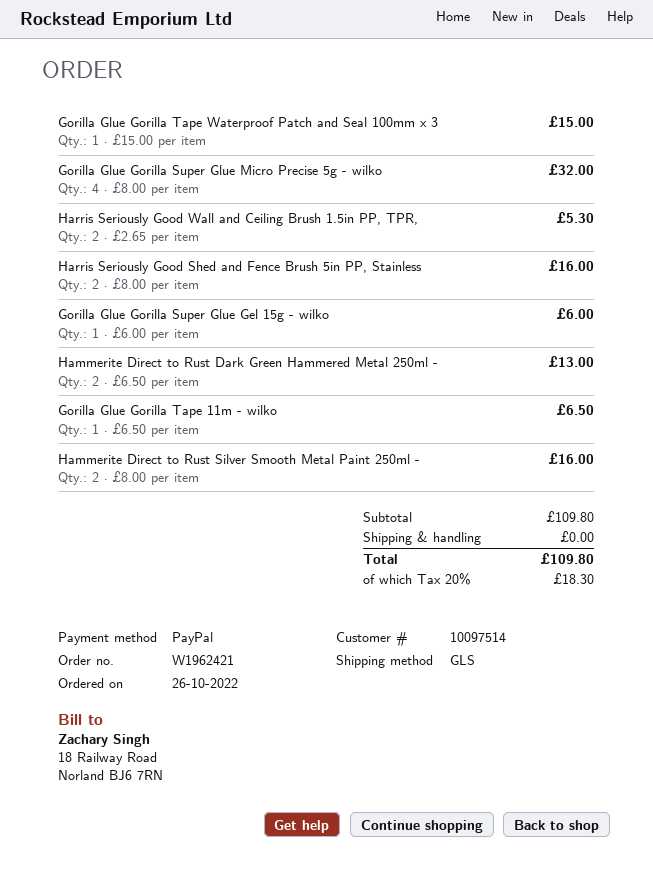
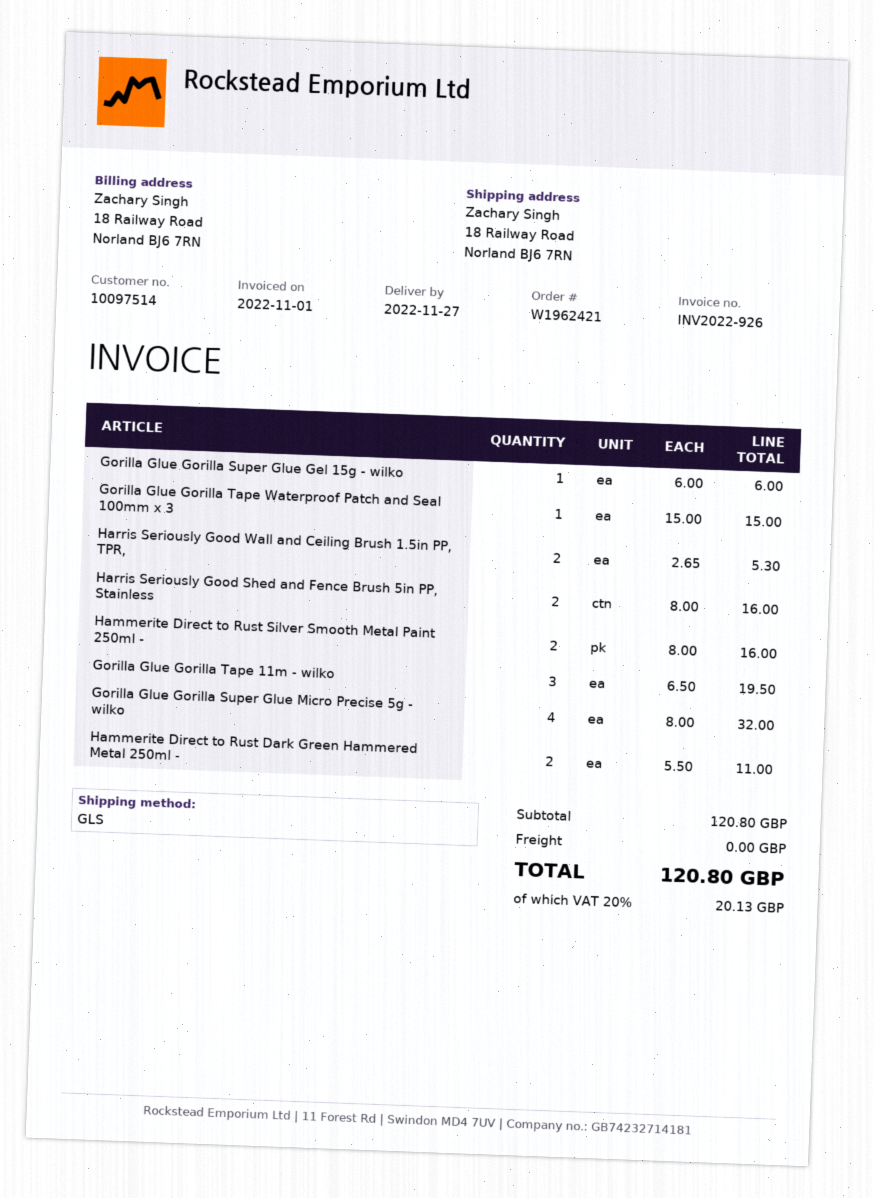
Hammerite Direct to Rust Dark Green Hammered Metal 250ml -: 2 x 6.50 = 13.00 -> 2 x 5.50 = 11.00
Gorilla Glue Gorilla Tape 11m - wilko: 1 x 6.50 = 6.50 -> 3 x 6.50 = 19.50
subtotal: 109.80 -> 120.80
tax: 20% = 18.30 -> 20% = 20.13
total: 109.80 -> 120.80

